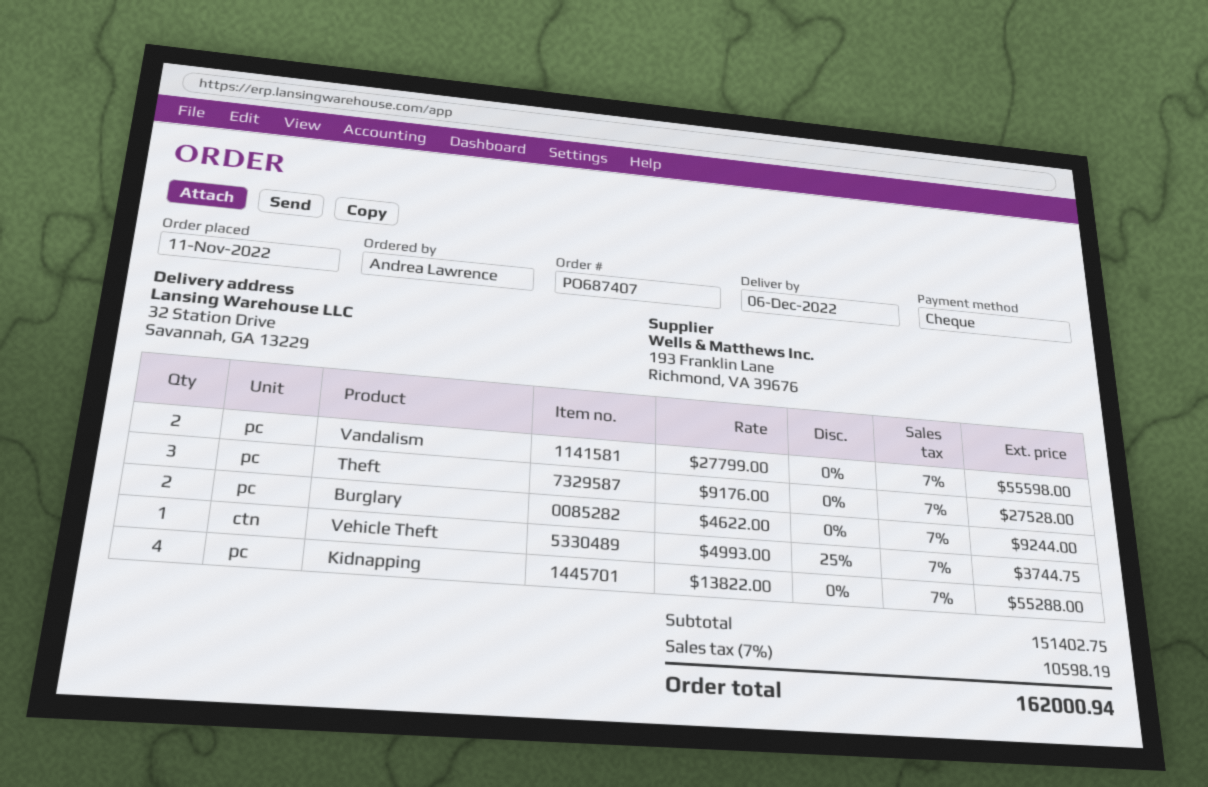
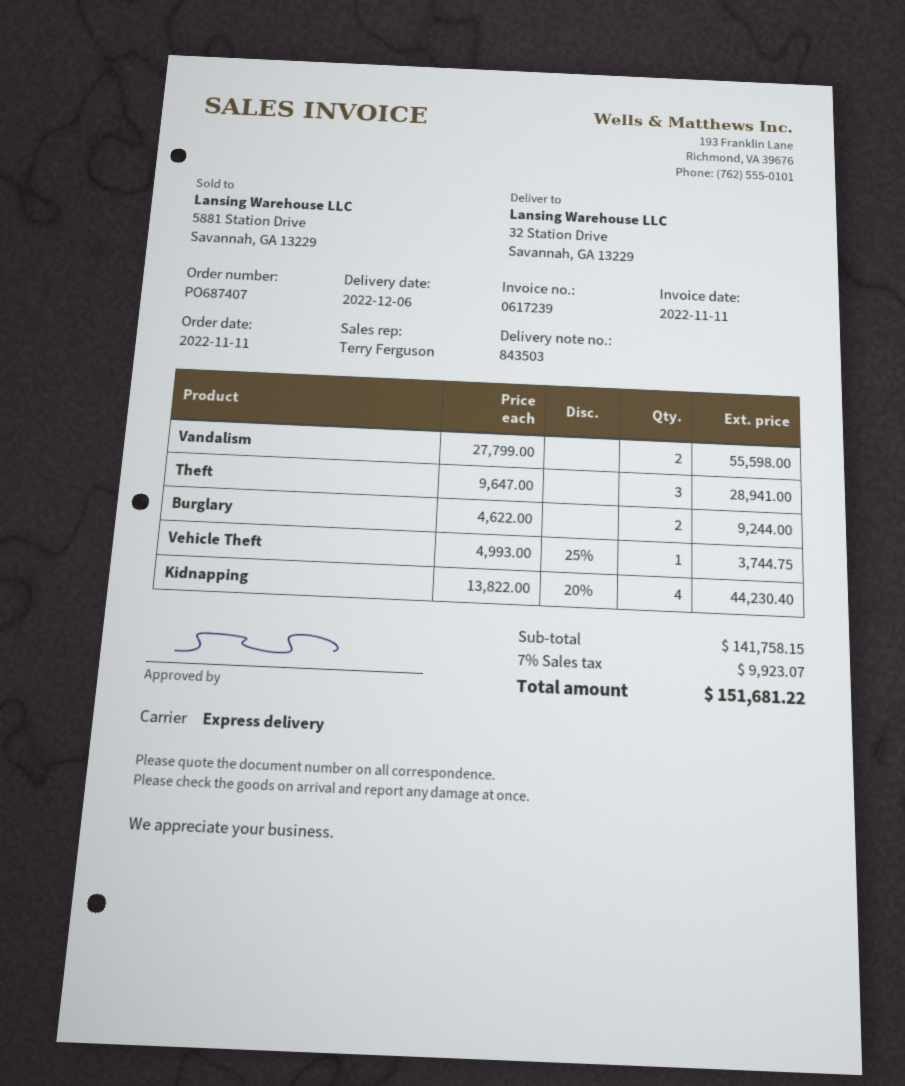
Theft: 3 x 9176.00 = 27528.00 -> 3 x 9647.00 = 28941.00
Kidnapping: 4 x 13822.00 = 55288.00 -> 4 x 13822.00 - 20% = 44230.40
subtotal: 151402.75 -> 141758.15
tax: 7% = 10598.19 -> 7% = 9923.07
total: 162000.94 -> 151681.22

